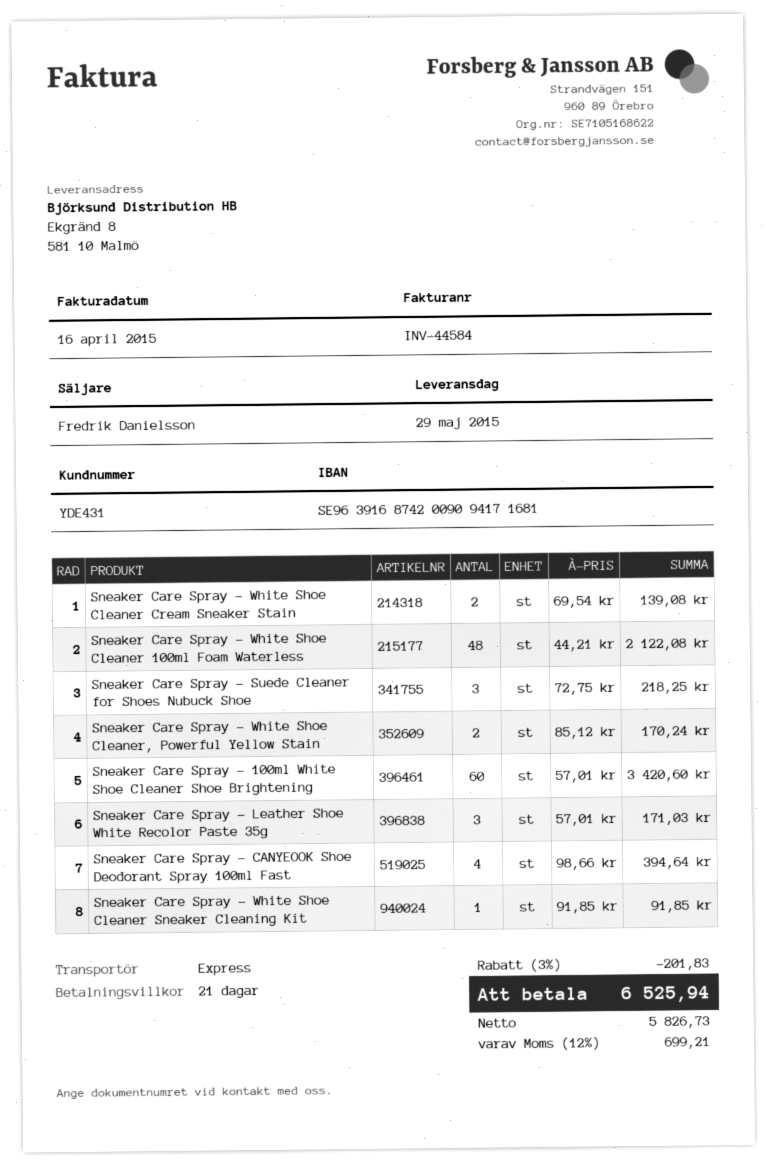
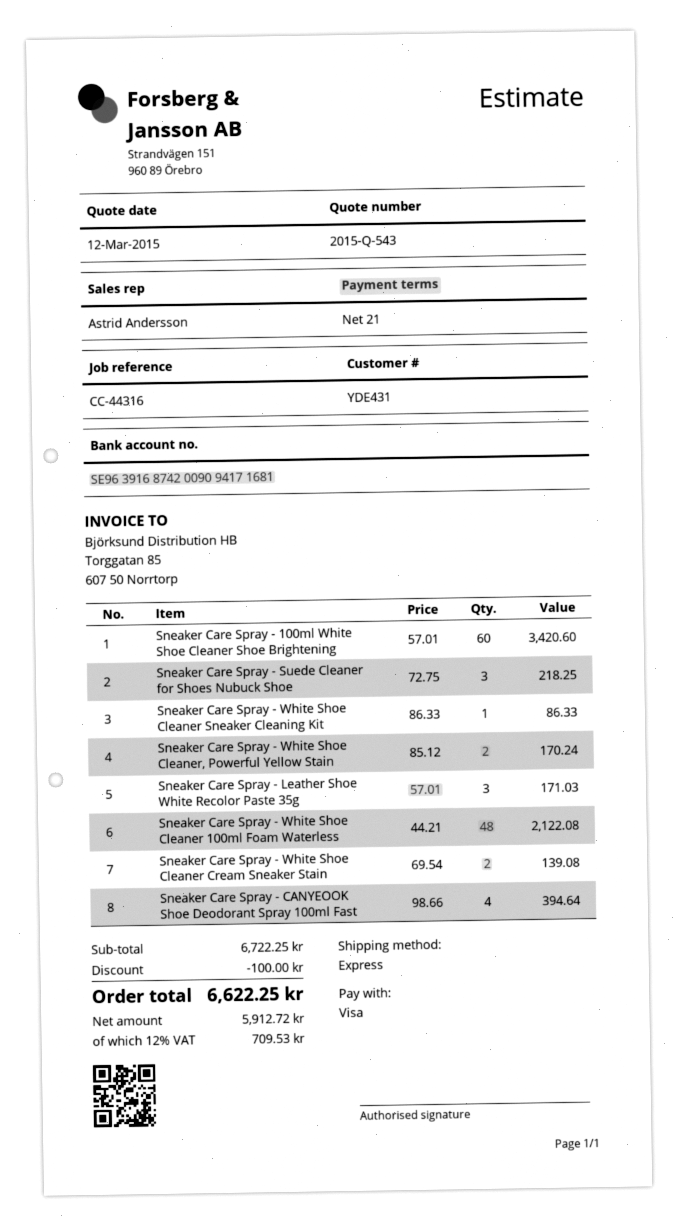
sales rep: Fredrik Danielsson -> Astrid Andersson
Sneaker Care Spray - White Shoe Cleaner Sneaker Cleaning Kit: 1 x 91.85 = 91.85 -> 1 x 86.33 = 86.33
discount: 201.83 -> 100.00
net: 5826.73 -> 5912.72
tax: 12% = 699.21 -> 12% = 709.53
total: 6525.94 -> 6622.25

